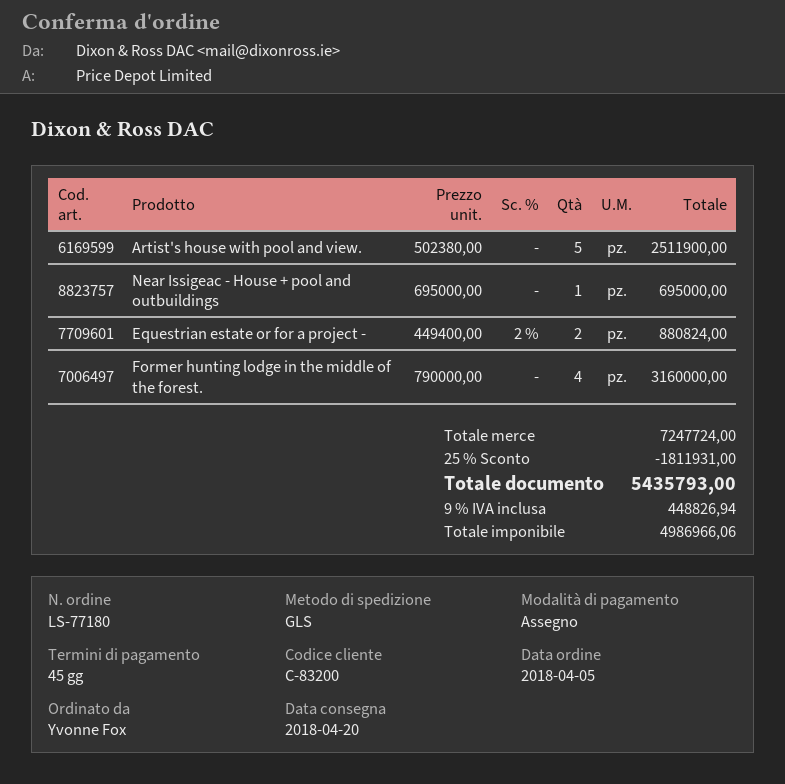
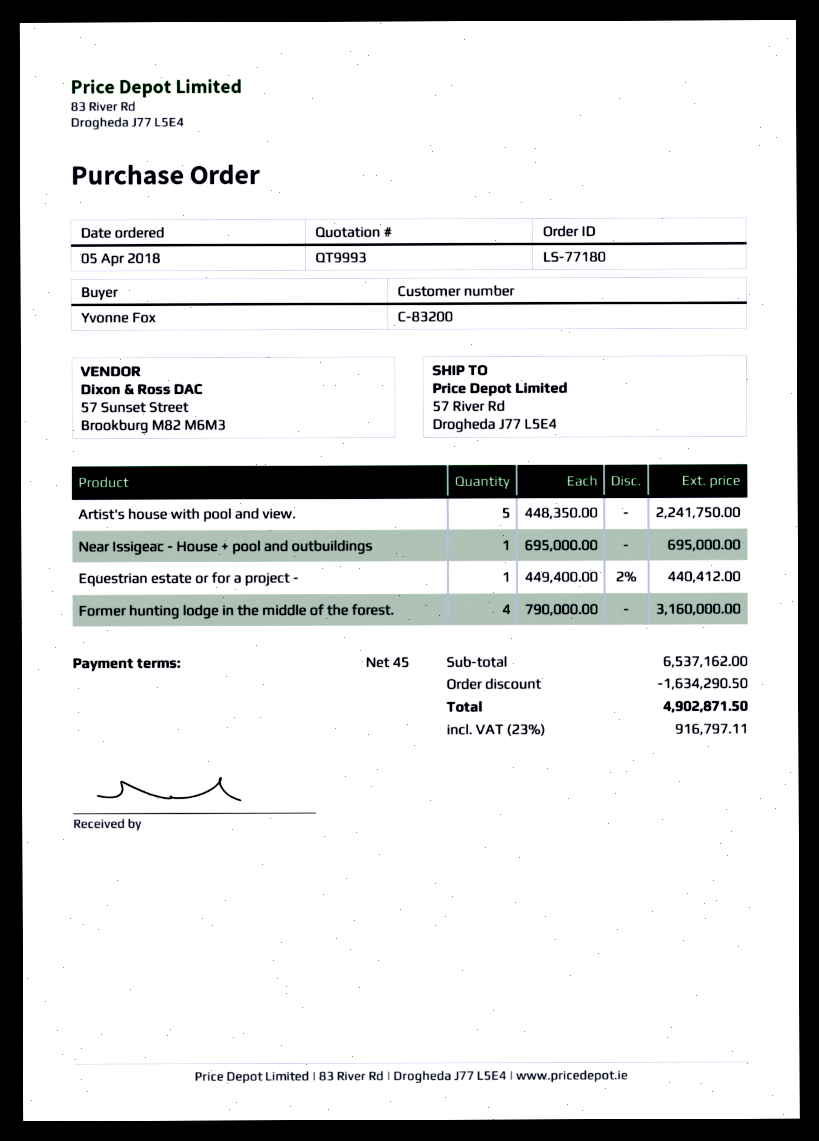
Artist's house with pool and view.: 5 x 502380.00 = 2511900.00 -> 5 x 448350.00 = 2241750.00
Equestrian estate or for a project -: 2 x 449400.00 - 2% = 880824.00 -> 1 x 449400.00 - 2% = 440412.00
subtotal: 7247724.00 -> 6537162.00
discount: 1811931.00 -> 1634290.50
tax: 9% = 448826.94 -> 23% = 916797.11
total: 5435793.00 -> 4902871.50

